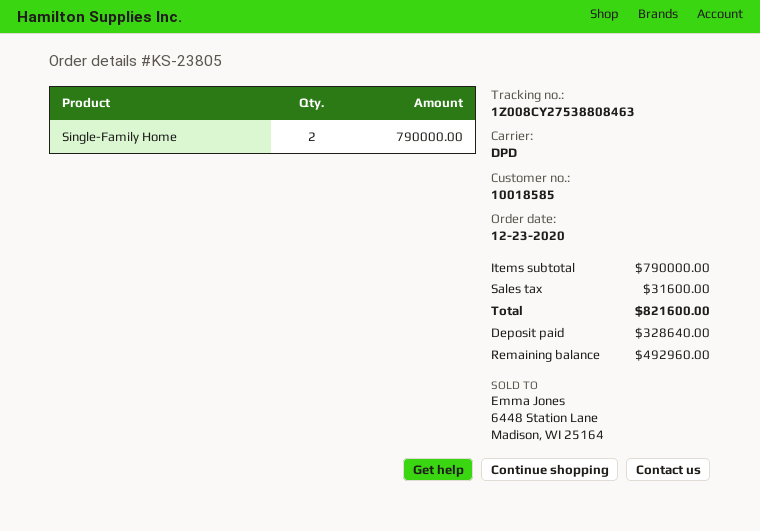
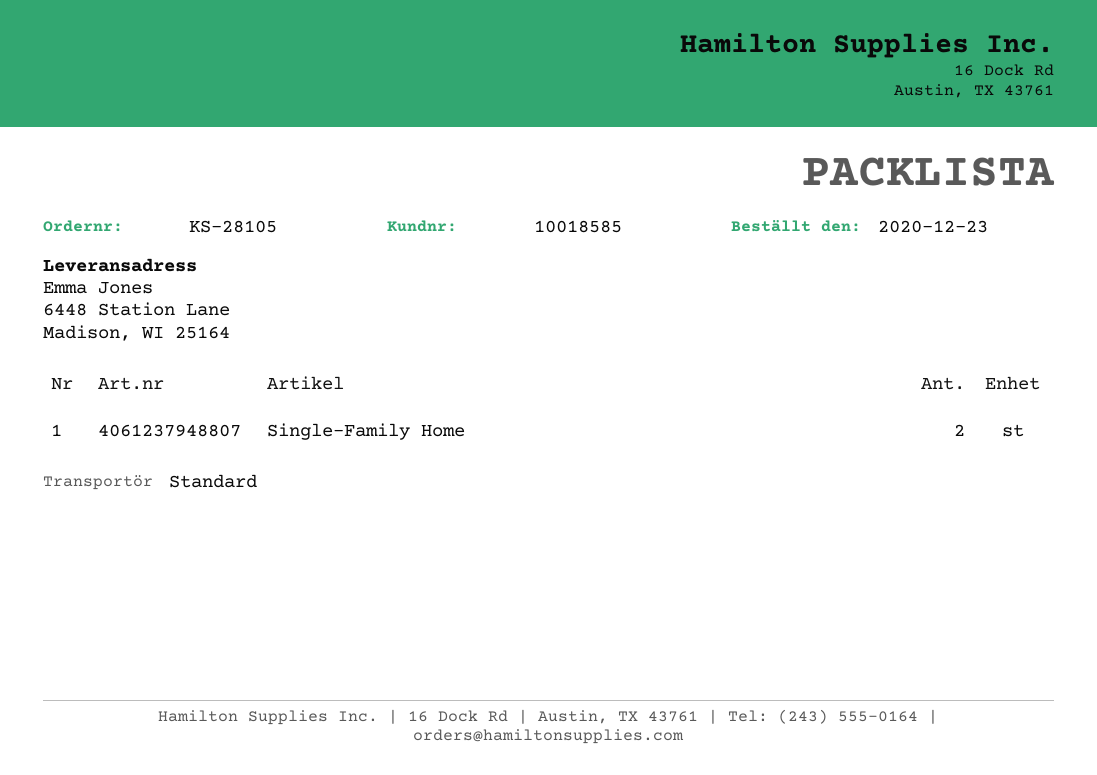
order number: KS-23805 -> KS-28105
shipping method: DPD -> standard

